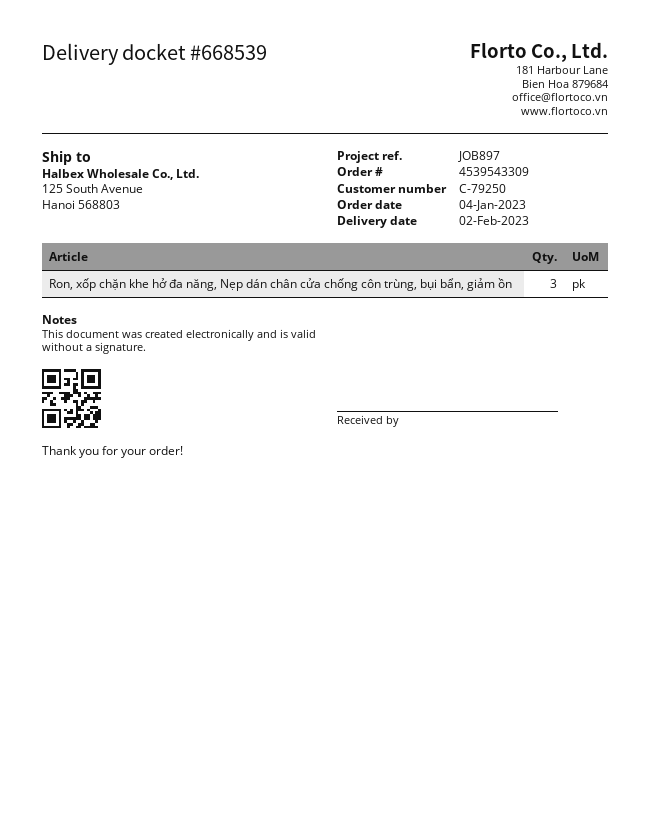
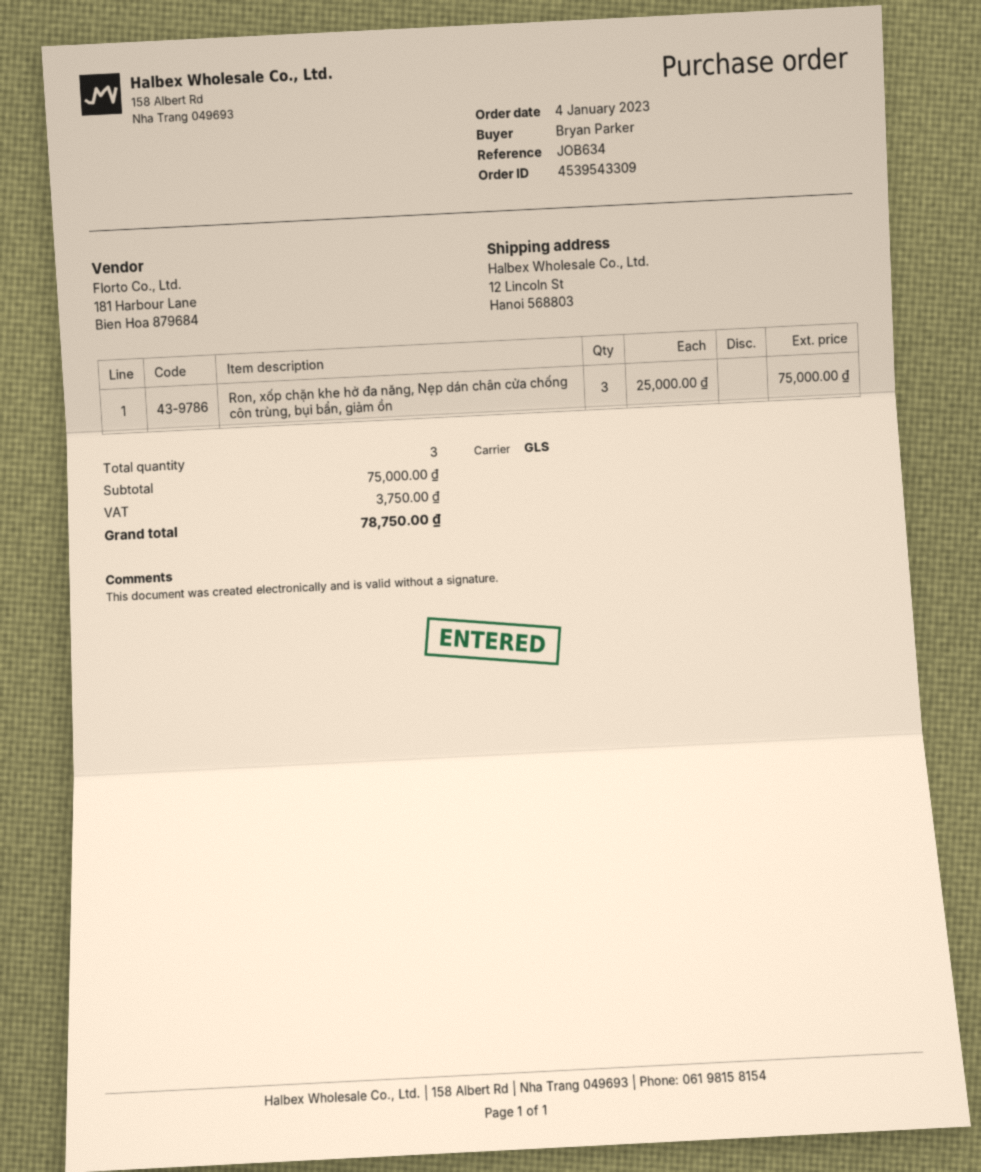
reference: JOB897 -> JOB634
ship to: 125 South Avenue, Hanoi 568803 -> 12 Lincoln St, Hanoi 568803

